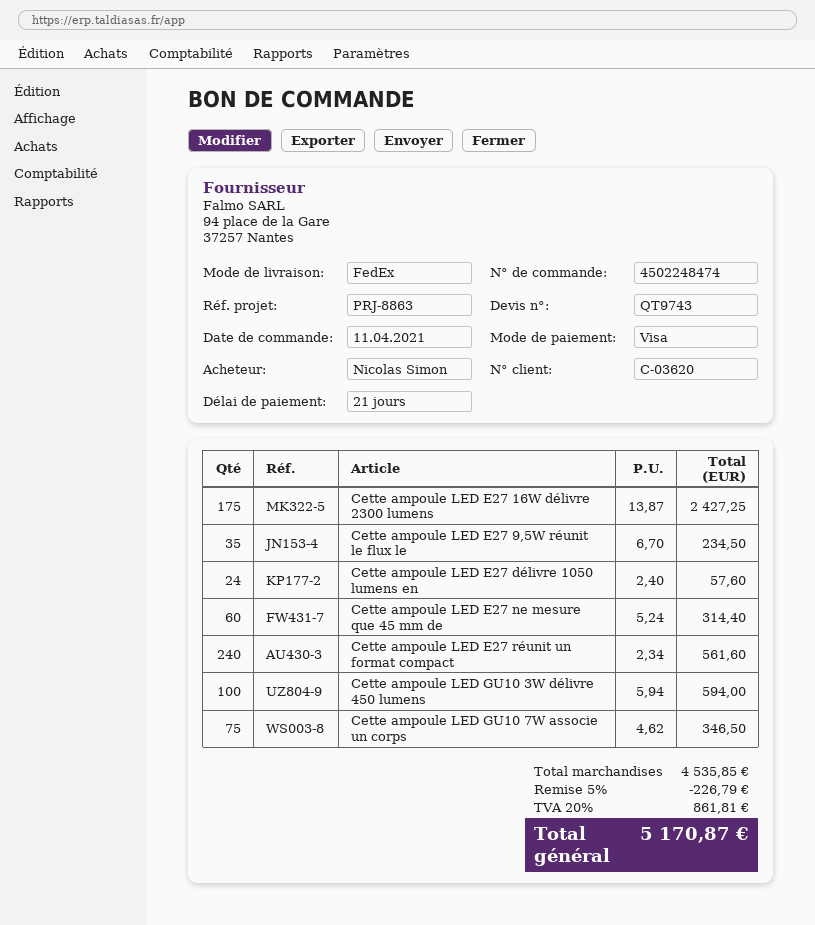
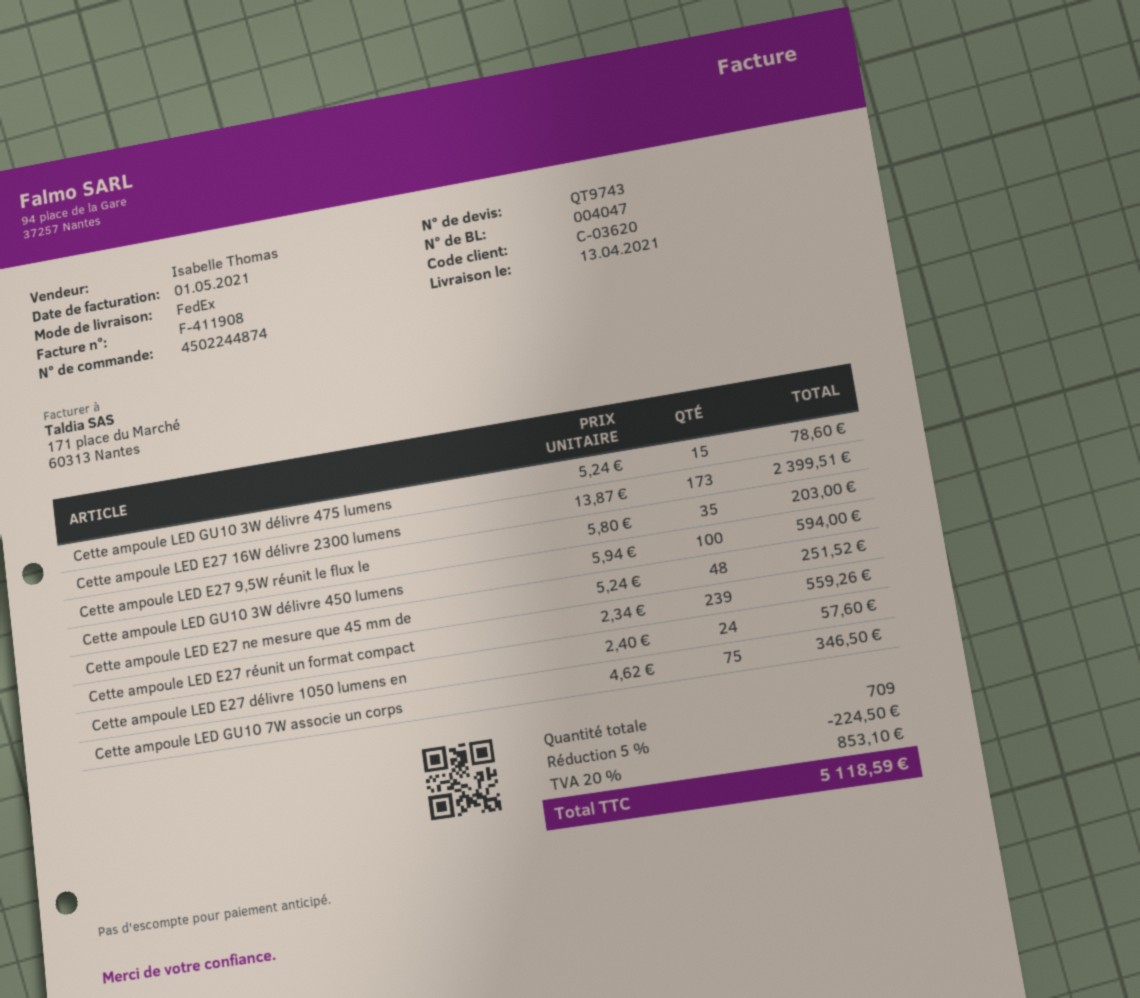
order number: 4502248474 -> 4502244874
Cette ampoule LED E27 16W délivre 2300 lumens: 175 x 13.87 = 2427.25 -> 173 x 13.87 = 2399.51
Cette ampoule LED E27 9,5W réunit le flux le: 35 x 6.70 = 234.50 -> 35 x 5.80 = 203.00
Cette ampoule LED E27 ne mesure que 45 mm de: 60 x 5.24 = 314.40 -> 48 x 5.24 = 251.52
Cette ampoule LED E27 réunit un format compact: 240 x 2.34 = 561.60 -> 239 x 2.34 = 559.26
Cette ampoule LED GU10 3W délivre 475 lumens: none -> 15 x 5.24 = 78.60
discount: 5% = 226.79 -> 5% = 224.50
tax: 20% = 861.81 -> 20% = 853.10
total: 5170.87 -> 5118.59

